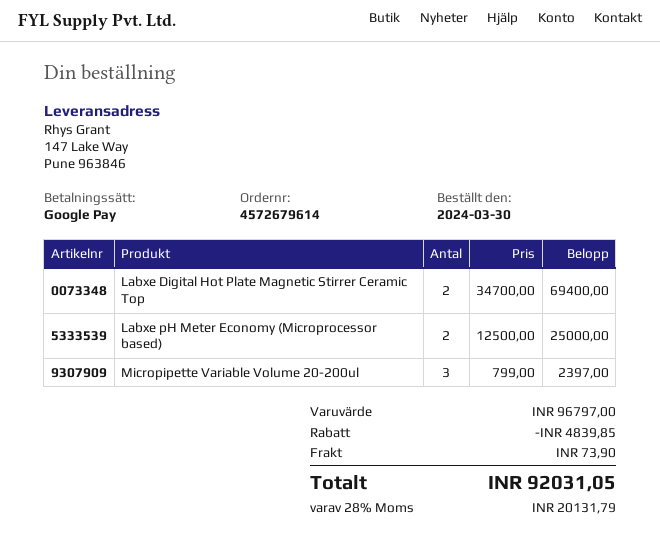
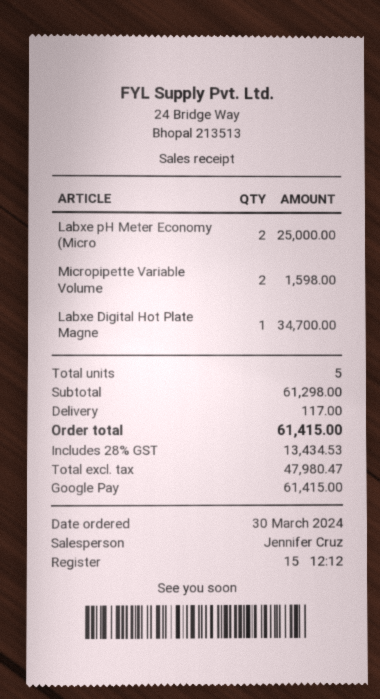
Labxe Digital Hot Plate Magnetic Stirrer Ceramic Top: 2 for 69400.00 -> 1 for 34700.00
Micropipette Variable Volume 20-200ul: 3 for 2397.00 -> 2 for 1598.00
subtotal: 96797.00 -> 61298.00
discount: 4839.85 -> none
shipping: 73.90 -> 117.00
tax: 28% = 20131.79 -> 28% = 13434.53
total: 92031.05 -> 61415.00

